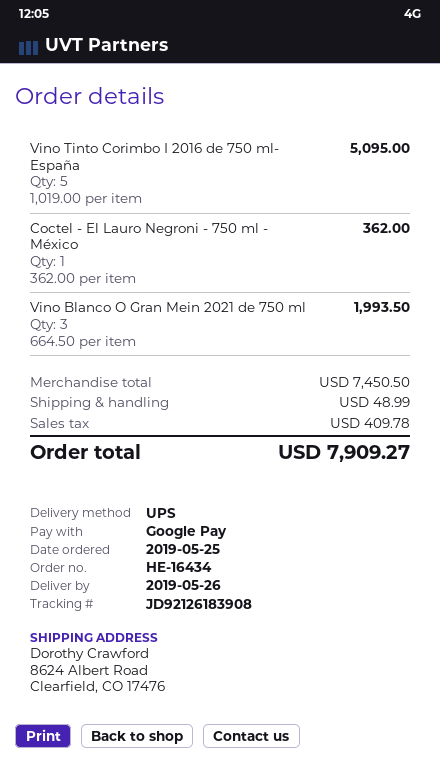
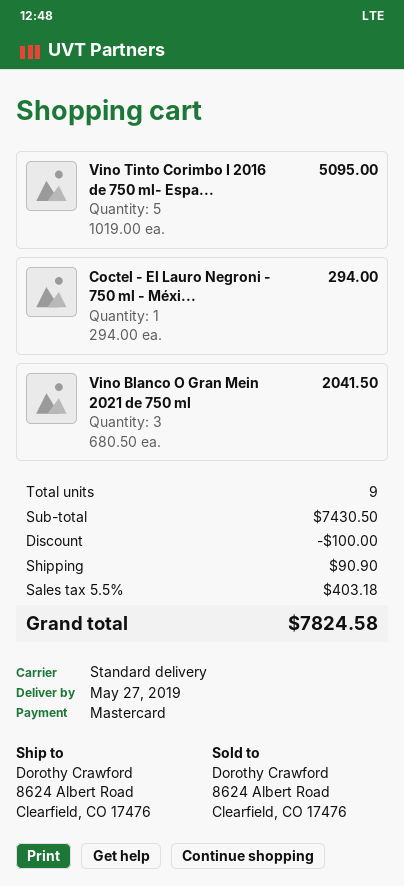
delivery date: 2019-05-26 -> 2019-05-27
payment method: Google Pay -> Mastercard
shipping method: UPS -> standard
Coctel - El Lauro Negroni - 750 ml - México: 1 x 362.00 = 362.00 -> 1 x 294.00 = 294.00
Vino Blanco O Gran Mein 2021 de 750 ml: 3 x 664.50 = 1993.50 -> 3 x 680.50 = 2041.50
subtotal: 7450.50 -> 7430.50
discount: none -> 100.00
shipping: 48.99 -> 90.90
tax: 409.78 -> 403.18
total: 7909.27 -> 7824.58

